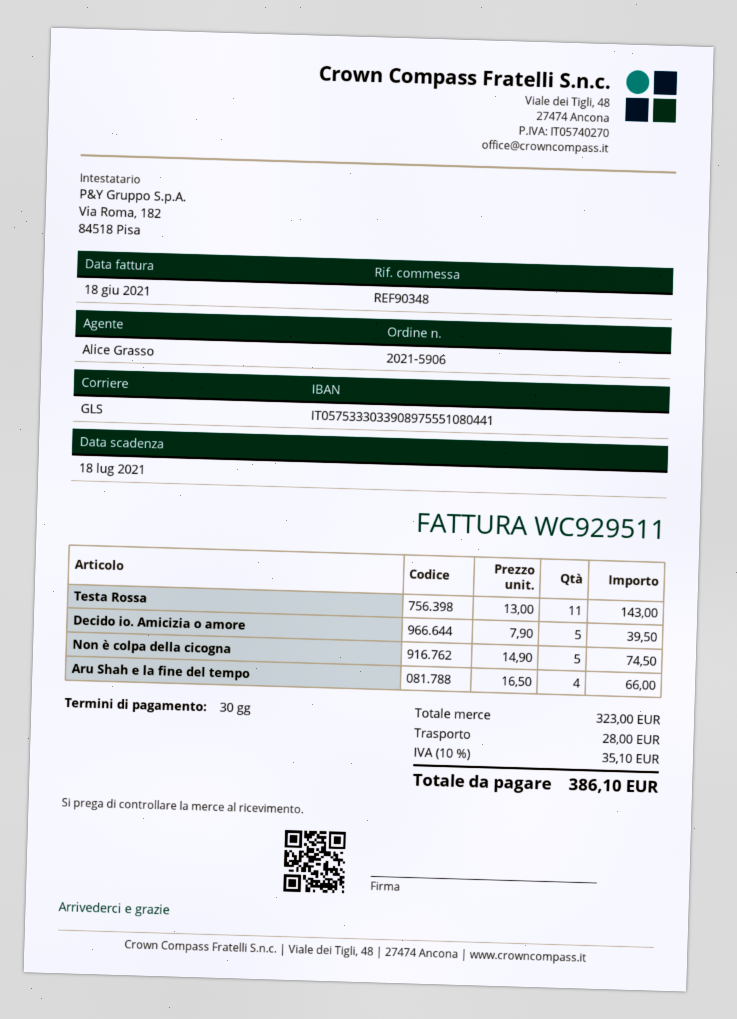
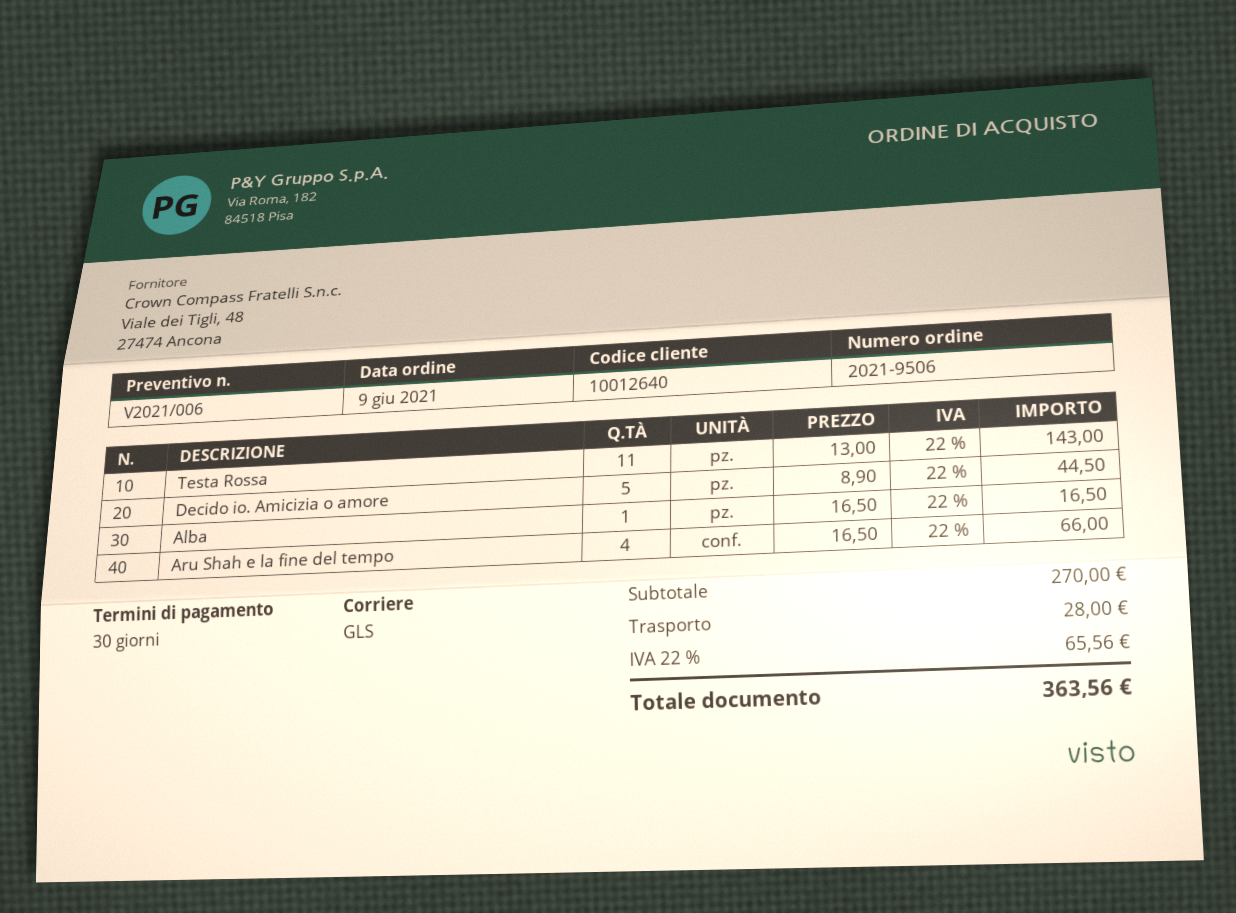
order number: 2021-5906 -> 2021-9506
Decido io. Amicizia o amore: 5 x 7.90 = 39.50 -> 5 x 8.90 = 44.50
Non è colpa della cicogna: 5 x 14.90 = 74.50 -> none
Alba: none -> 1 x 16.50 = 16.50
subtotal: 323.00 -> 270.00
tax: 10% = 35.10 -> 22% = 65.56
total: 386.10 -> 363.56

